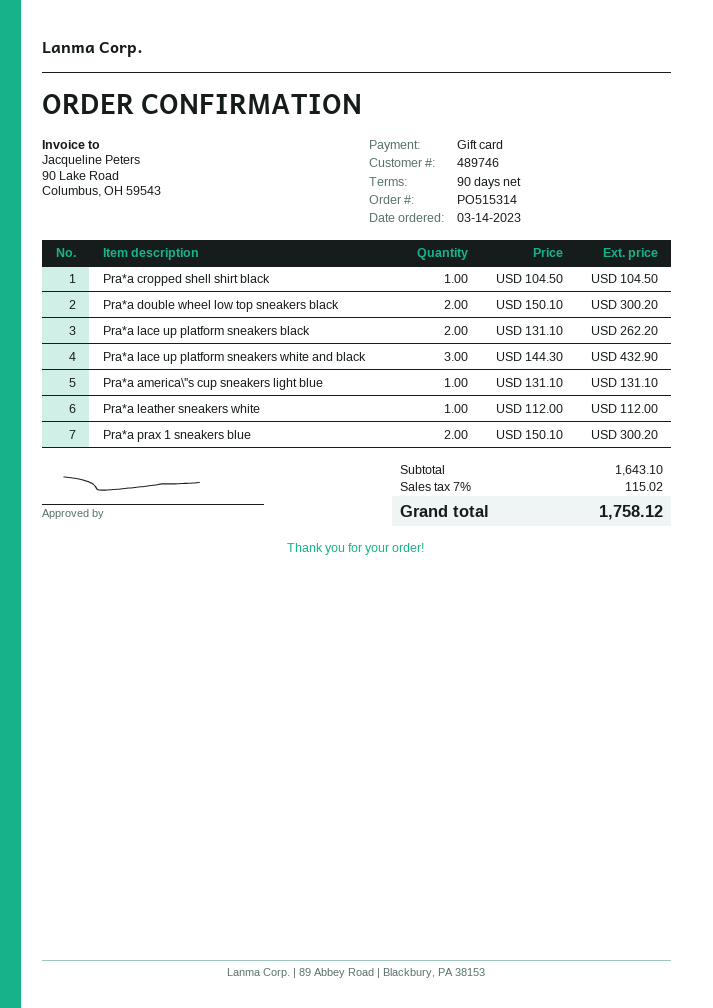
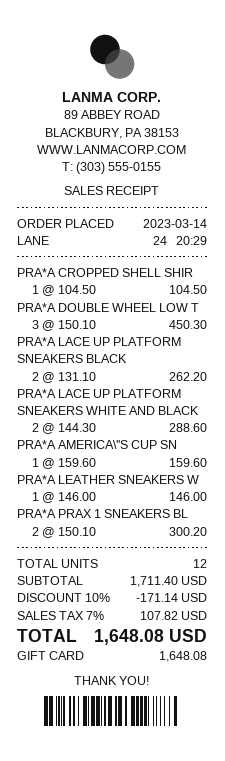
Pra*a double wheel low top sneakers black: 2 x 150.10 = 300.20 -> 3 x 150.10 = 450.30
Pra*a lace up platform sneakers white and black: 3 x 144.30 = 432.90 -> 2 x 144.30 = 288.60
Pra*a america\''s cup sneakers light blue: 1 x 131.10 = 131.10 -> 1 x 159.60 = 159.60
Pra*a leather sneakers white: 1 x 112.00 = 112.00 -> 1 x 146.00 = 146.00
subtotal: 1643.10 -> 1711.40
discount: none -> 10% = 171.14
tax: 7% = 115.02 -> 7% = 107.82
total: 1758.12 -> 1648.08

